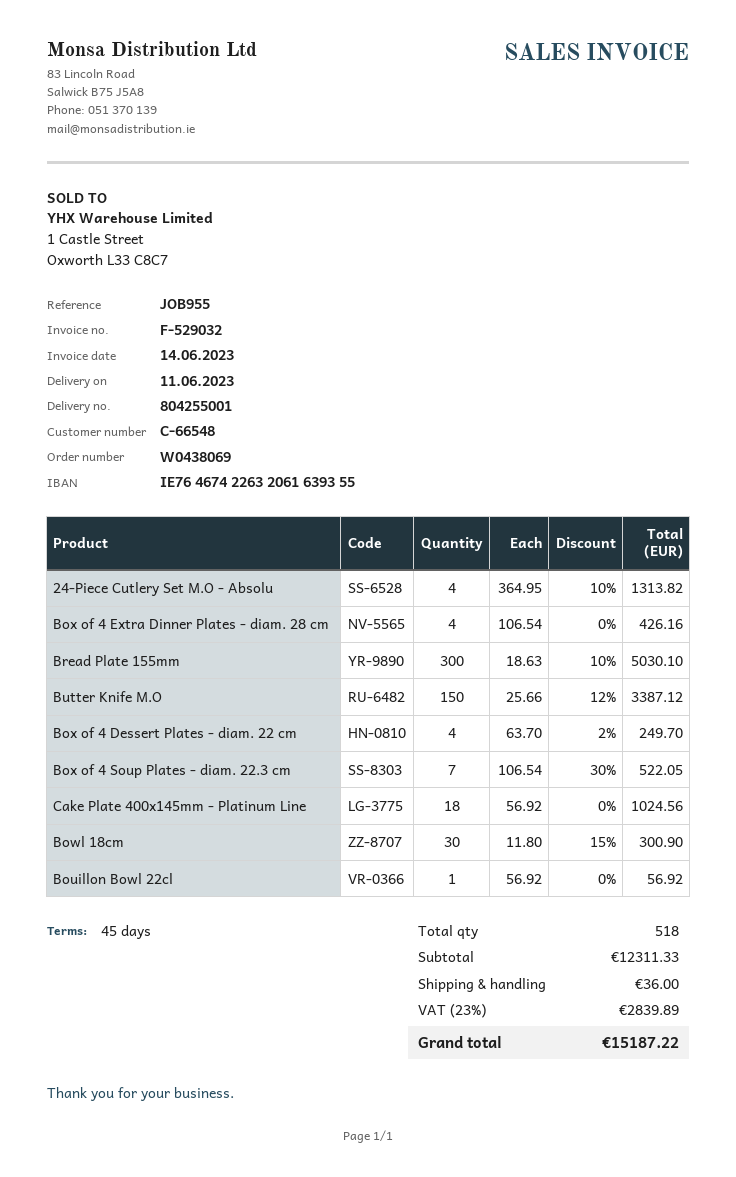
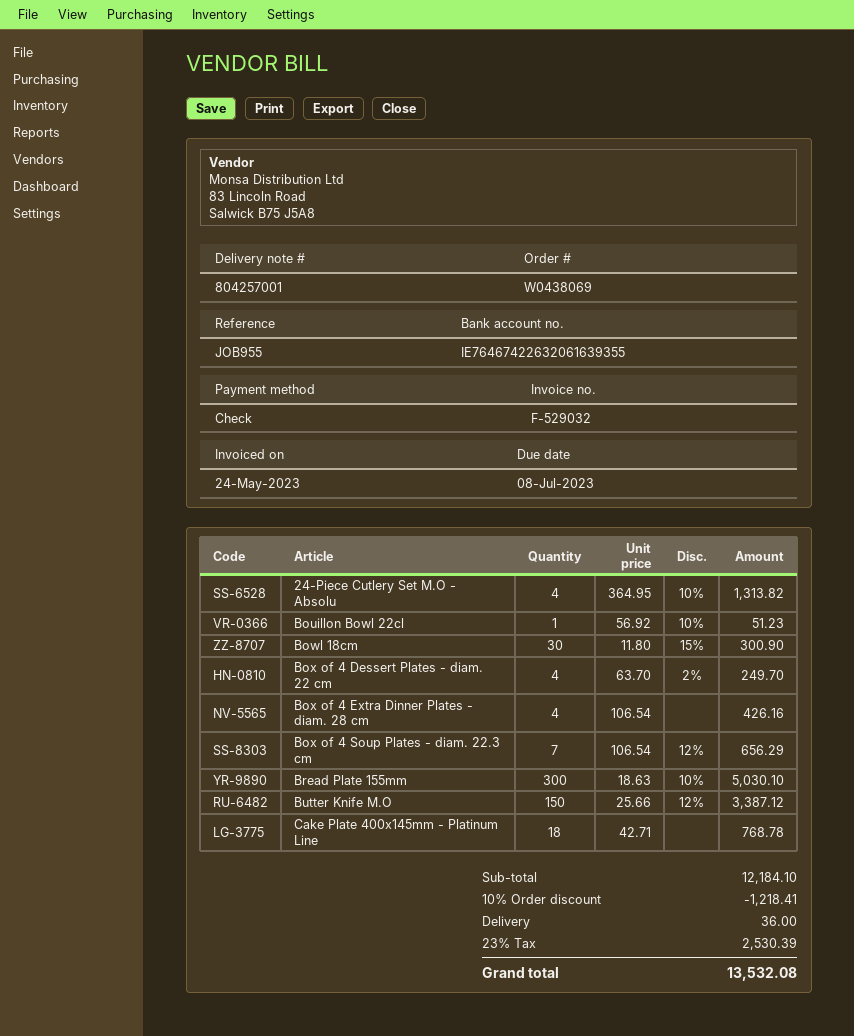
delivery note number: 804255001 -> 804257001
invoice date: 2023-06-14 -> 2023-05-24
Box of 4 Soup Plates - diam. 22.3 cm: 7 x 106.54 - 30% = 522.05 -> 7 x 106.54 - 12% = 656.29
Cake Plate 400x145mm - Platinum Line: 18 x 56.92 = 1024.56 -> 18 x 42.71 = 768.78
Bouillon Bowl 22cl: 1 x 56.92 = 56.92 -> 1 x 56.92 - 10% = 51.23
subtotal: 12311.33 -> 12184.10
discount: none -> 10% = 1218.41
tax: 23% = 2839.89 -> 23% = 2530.39
total: 15187.22 -> 13532.08

